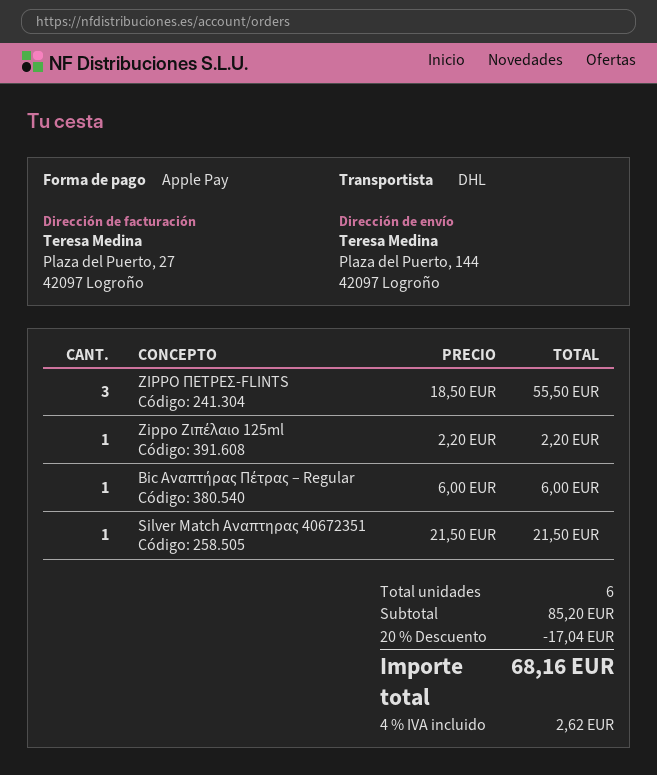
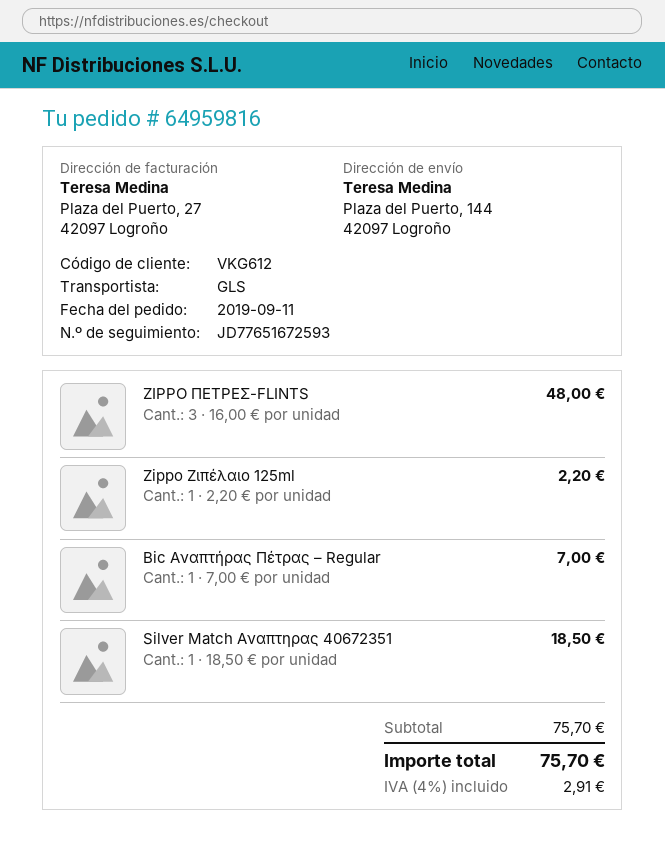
shipping method: DHL -> GLS
ZIPPO ΠΕΤΡΕΣ-FLINTS: 3 x 18.50 = 55.50 -> 3 x 16.00 = 48.00
Bic Αναπτήρας Πέτρας – Regular: 1 x 6.00 = 6.00 -> 1 x 7.00 = 7.00
Silver Match Αναπτηρας 40672351: 1 x 21.50 = 21.50 -> 1 x 18.50 = 18.50
subtotal: 85.20 -> 75.70
discount: 20% = 17.04 -> none
tax: 4% = 2.62 -> 4% = 2.91
total: 68.16 -> 75.70

